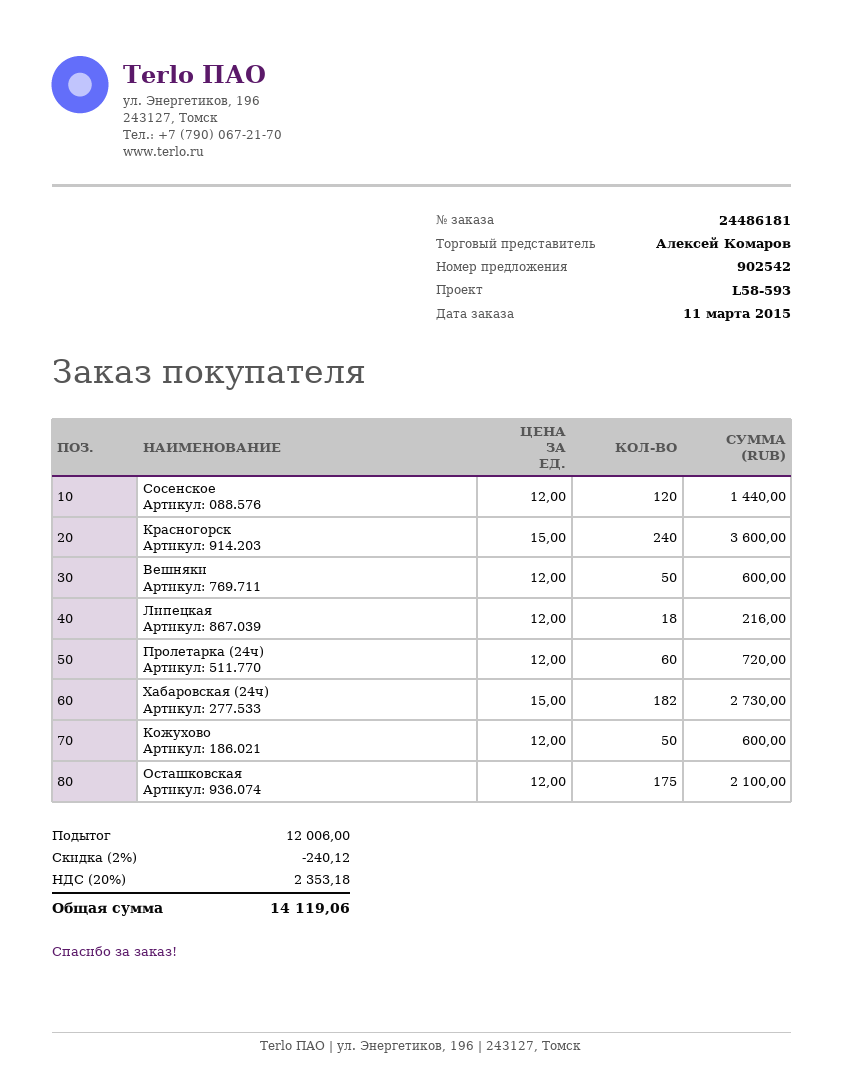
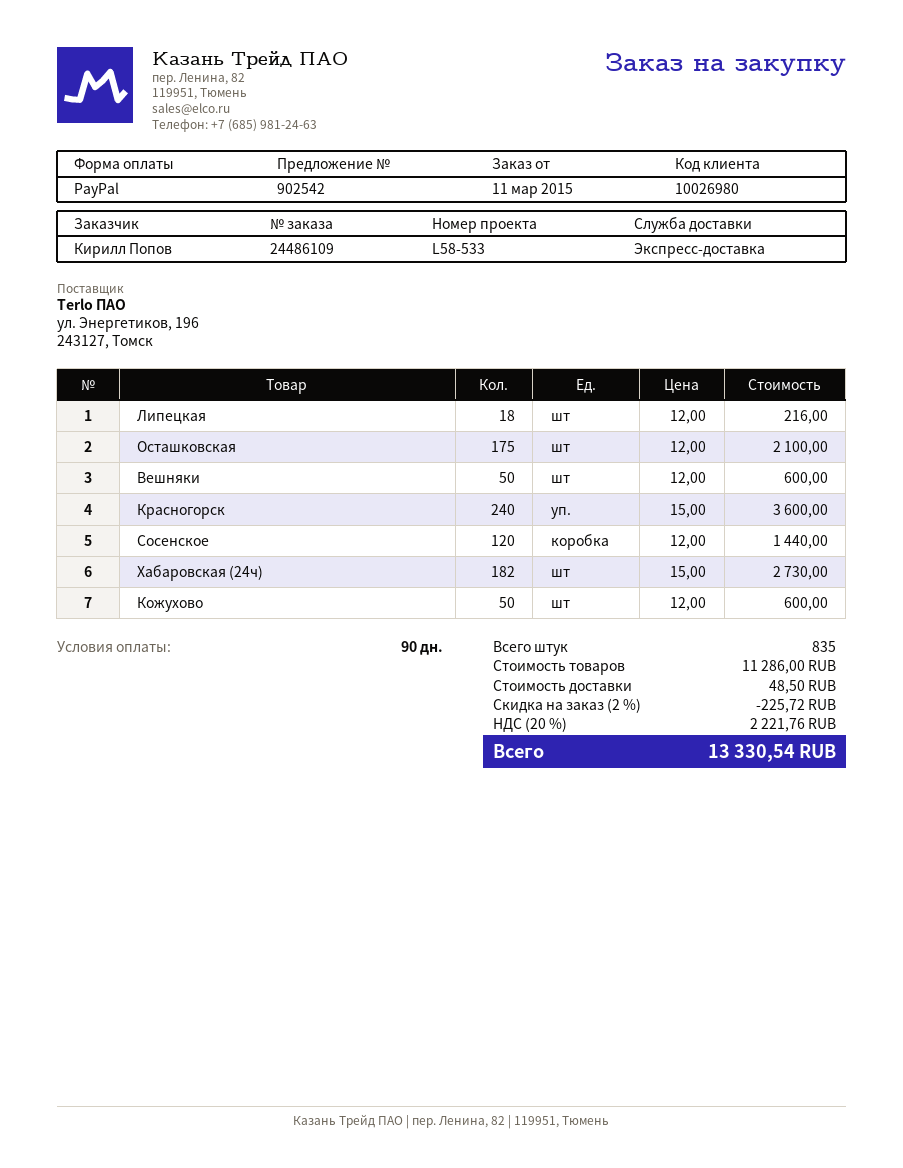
order number: 24486181 -> 24486109
reference: L58-593 -> L58-533
Пролетарка (24ч): 60 x 12.00 = 720.00 -> none
subtotal: 12006.00 -> 11286.00
discount: 2% = 240.12 -> 2% = 225.72
shipping: none -> 48.50
tax: 20% = 2353.18 -> 20% = 2221.76
total: 14119.06 -> 13330.54

